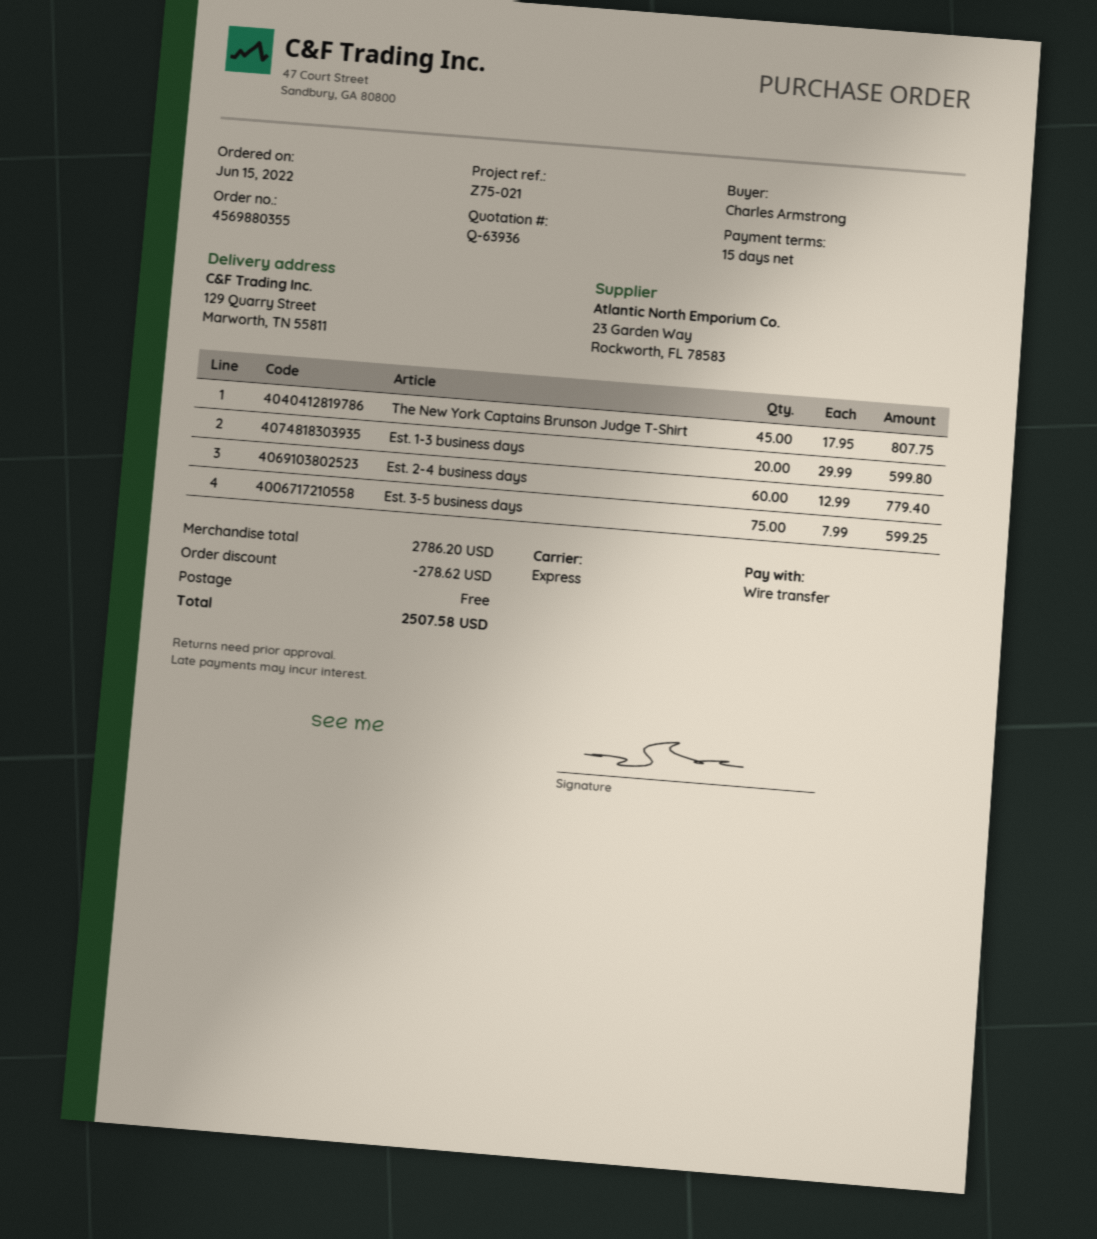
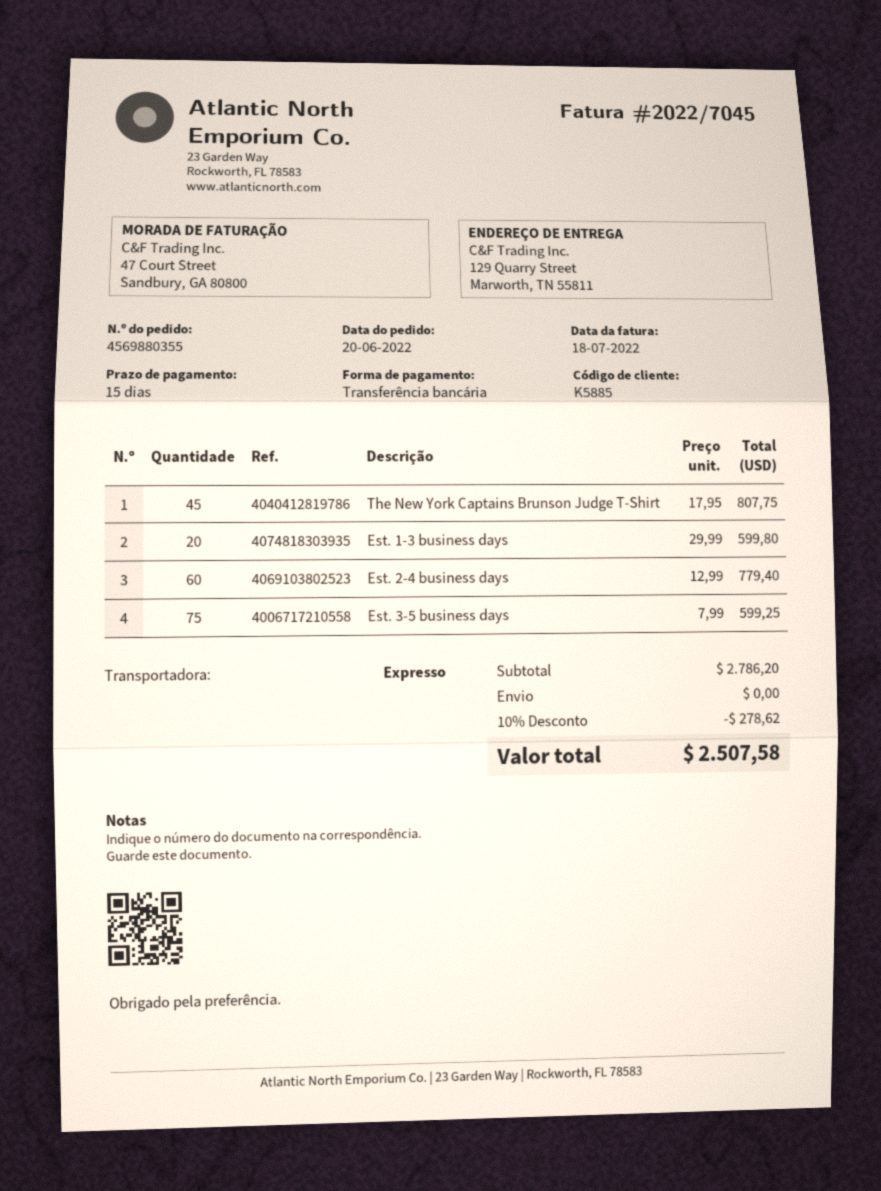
order date: 2022-06-15 -> 2022-06-20

